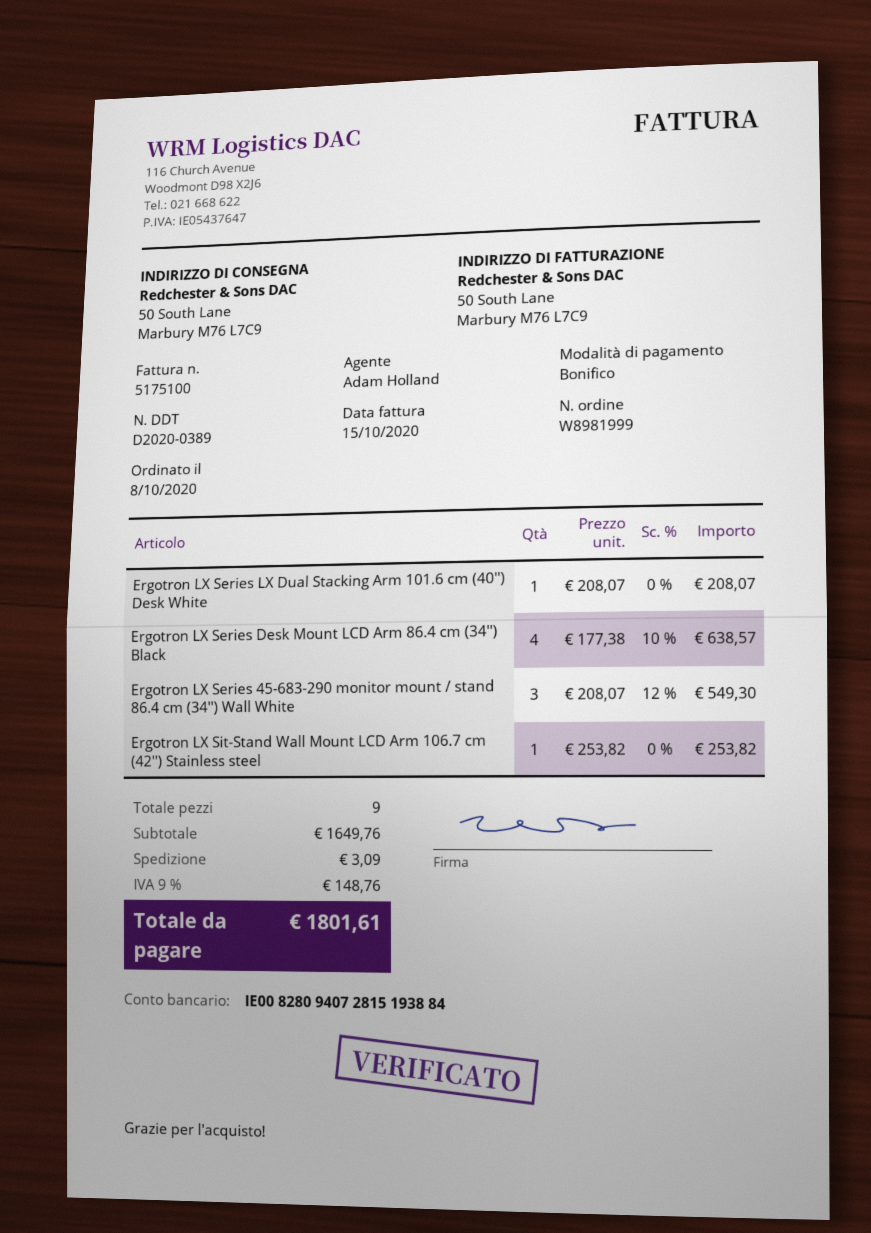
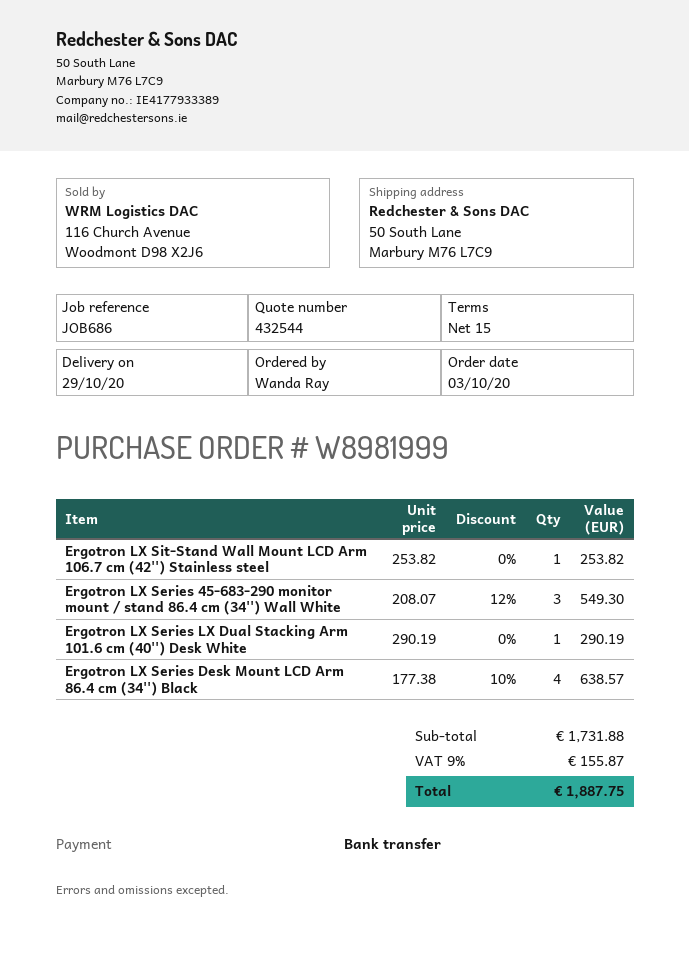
order date: 2020-10-08 -> 2020-10-03
Ergotron LX Series LX Dual Stacking Arm 101.6 cm (40'') Desk White: 1 x 208.07 = 208.07 -> 1 x 290.19 = 290.19
subtotal: 1649.76 -> 1731.88
shipping: 3.09 -> none
tax: 9% = 148.76 -> 9% = 155.87
total: 1801.61 -> 1887.75

